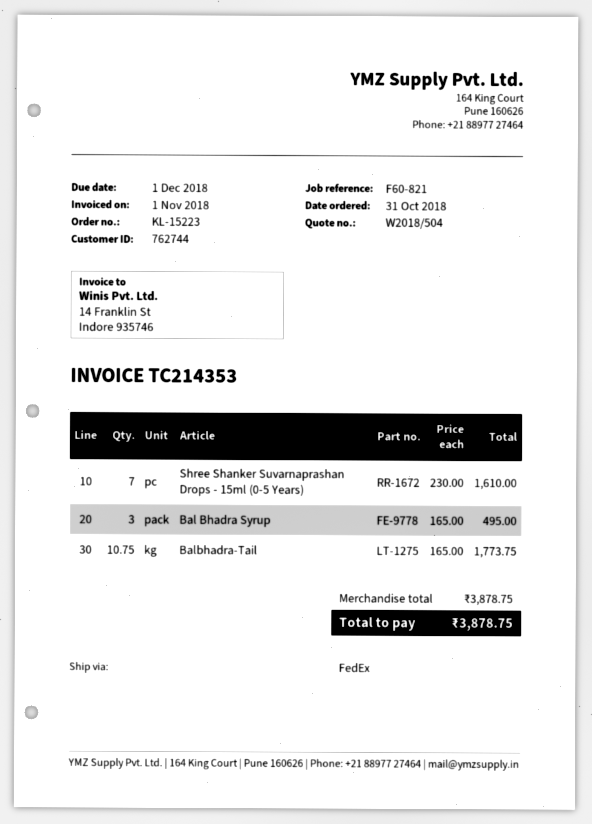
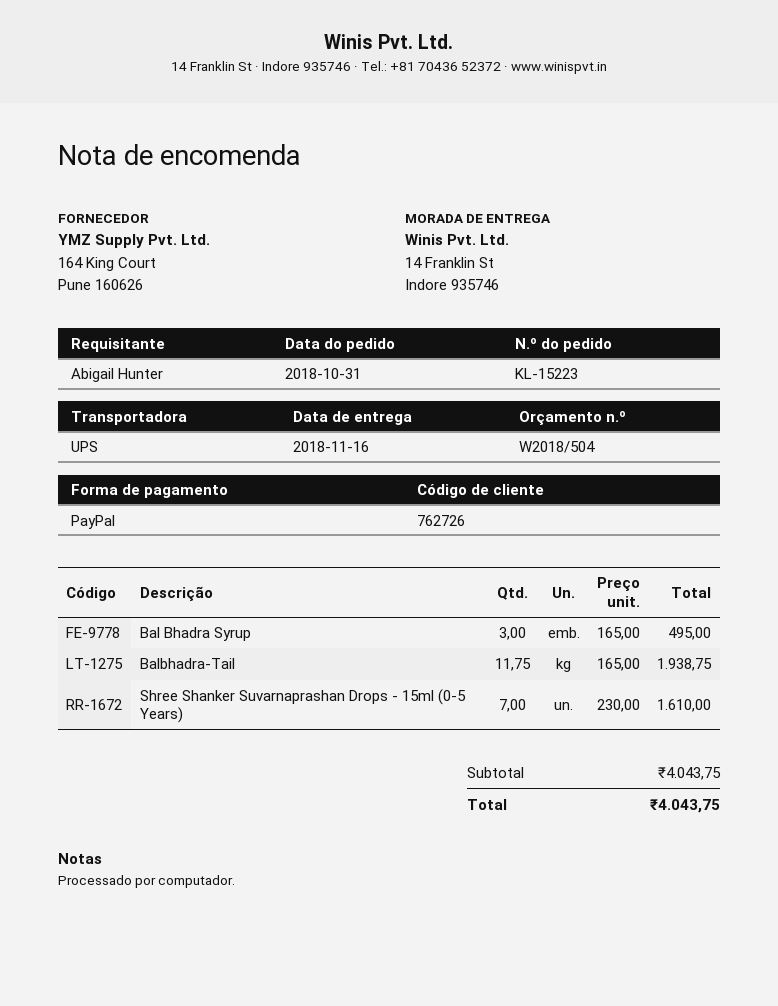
customer number: 762744 -> 762726
shipping method: FedEx -> UPS
Balbhadra-Tail: 10.75 x 165.00 = 1773.75 -> 11.75 x 165.00 = 1938.75
subtotal: 3878.75 -> 4043.75
total: 3878.75 -> 4043.75

